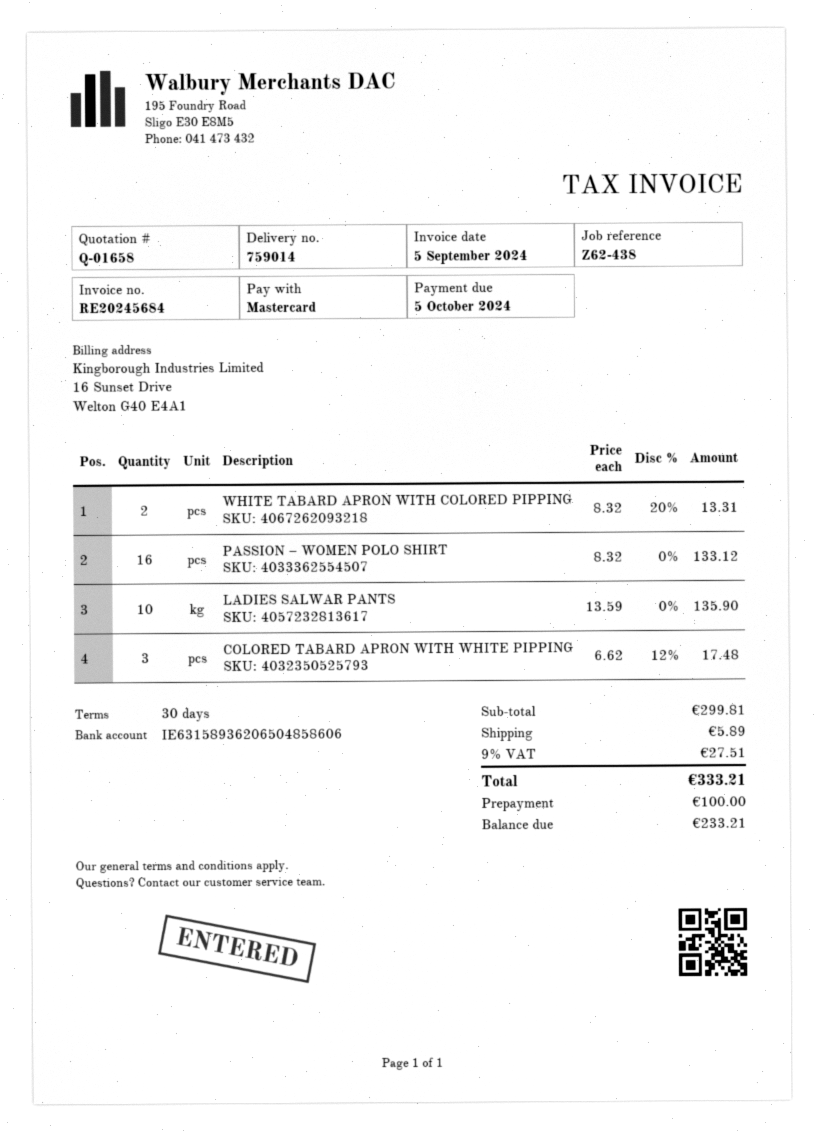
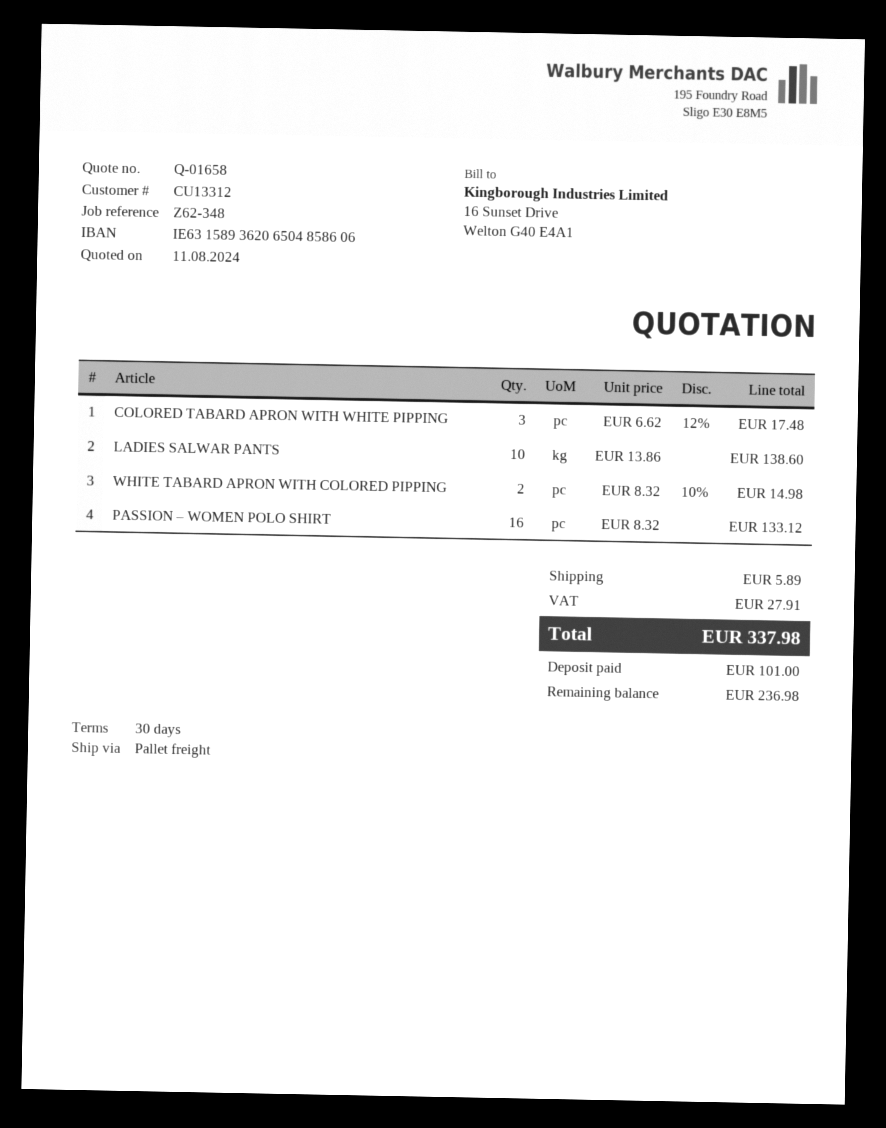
reference: Z62-438 -> Z62-348
WHITE TABARD APRON WITH COLORED PIPPING: 2 x 8.32 - 20% = 13.31 -> 2 x 8.32 - 10% = 14.98
LADIES SALWAR PANTS: 10 x 13.59 = 135.90 -> 10 x 13.86 = 138.60
tax: 27.51 -> 27.91
total: 333.21 -> 337.98
deposit: 100.00 -> 101.00
balance: 233.21 -> 236.98

